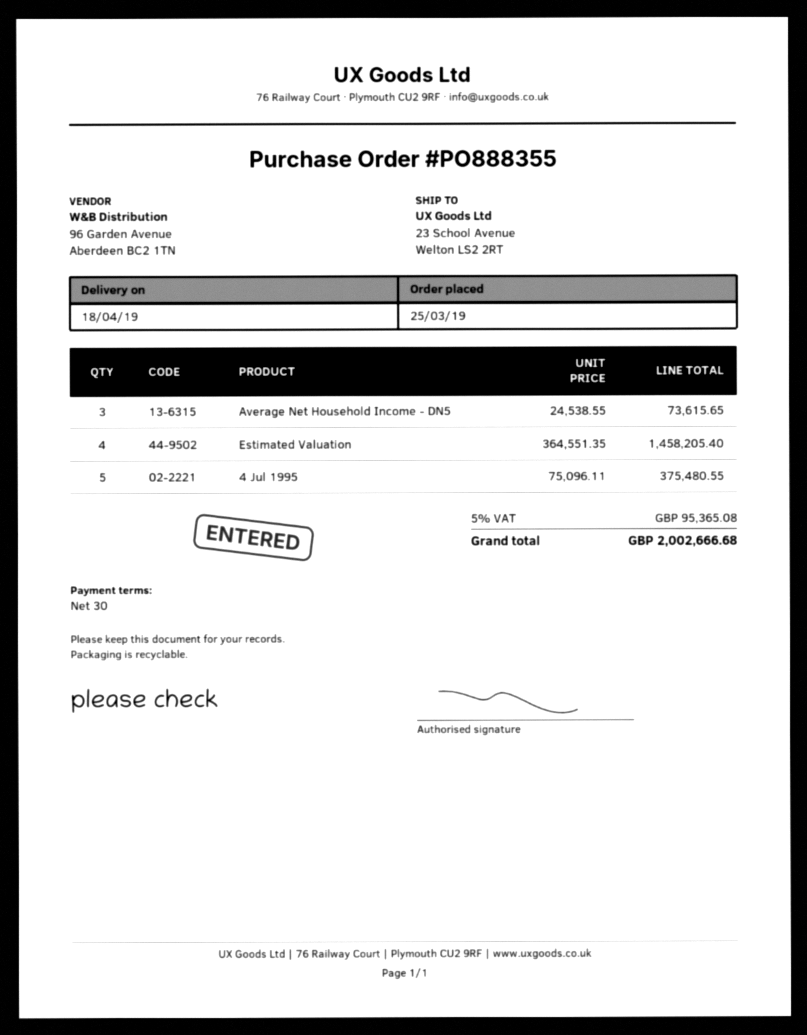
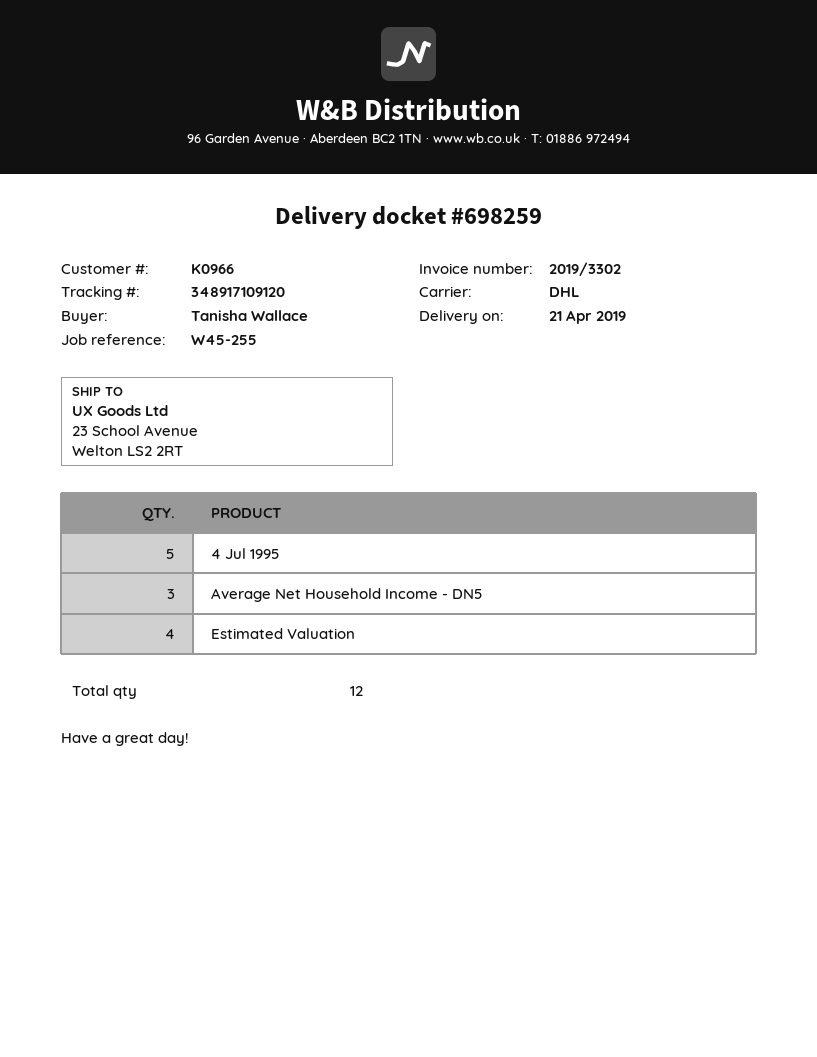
delivery date: 2019-04-18 -> 2019-04-21

